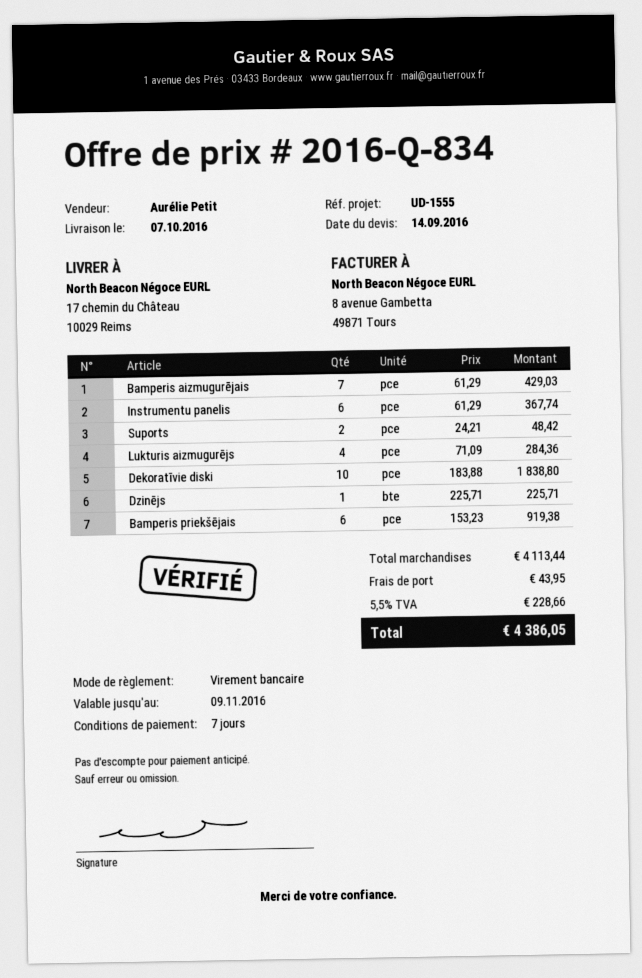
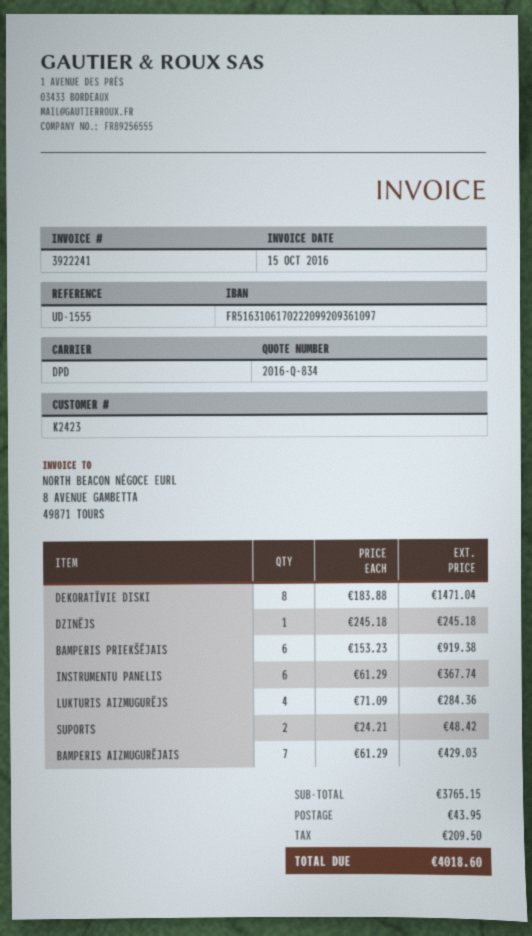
Dekoratīvie diski: 10 x 183.88 = 1838.80 -> 8 x 183.88 = 1471.04
Dzinējs: 1 x 225.71 = 225.71 -> 1 x 245.18 = 245.18
subtotal: 4113.44 -> 3765.15
tax: 228.66 -> 209.50
total: 4386.05 -> 4018.60

